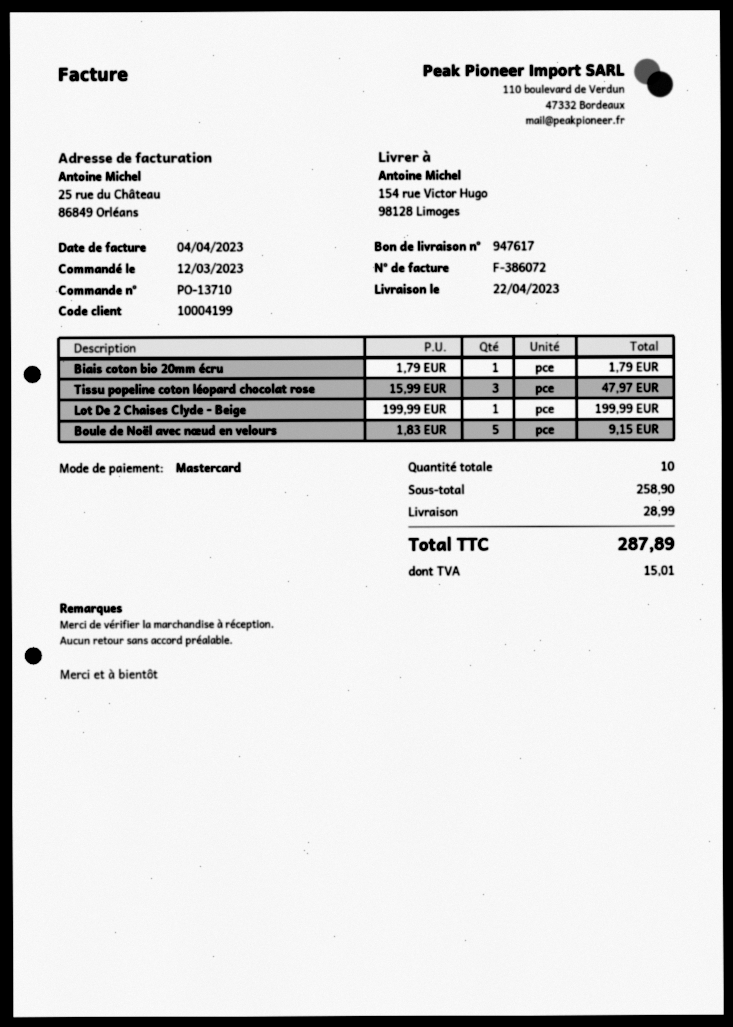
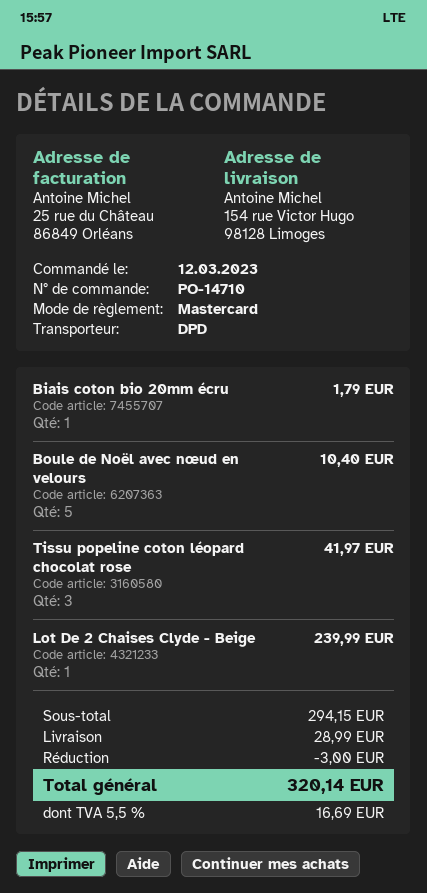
order number: PO-13710 -> PO-14710
Tissu popeline coton léopard chocolat rose: 3 for 47.97 -> 3 for 41.97
Lot De 2 Chaises Clyde - Beige: 1 for 199.99 -> 1 for 239.99
Boule de Noël avec nœud en velours: 5 for 9.15 -> 5 for 10.40
subtotal: 258.90 -> 294.15
discount: none -> 3.00
tax: 15.01 -> 16.69
total: 287.89 -> 320.14

